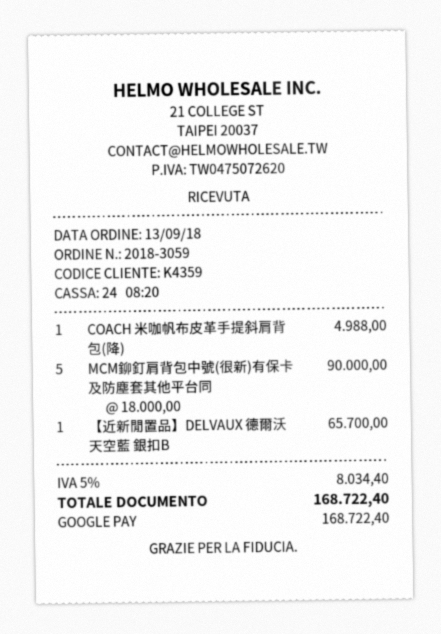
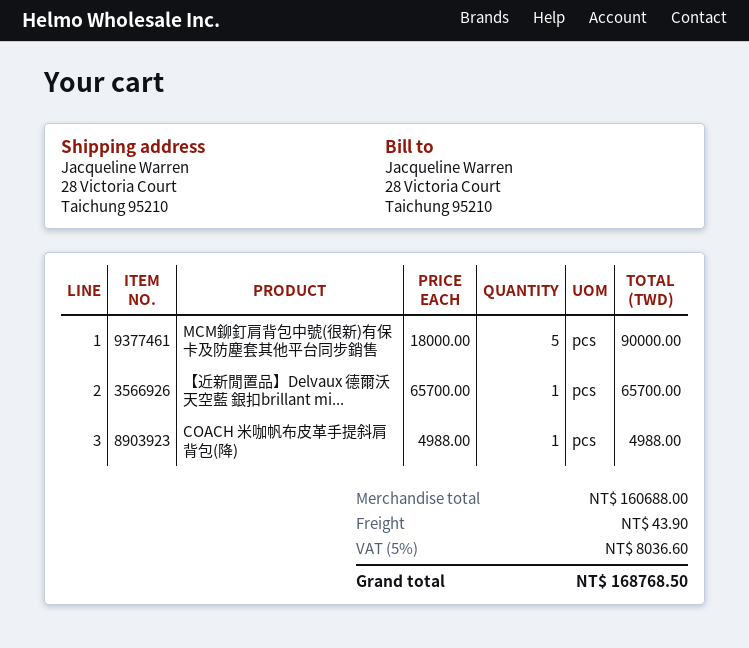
shipping: none -> 43.90
tax: 5% = 8034.40 -> 5% = 8036.60
total: 168722.40 -> 168768.50

